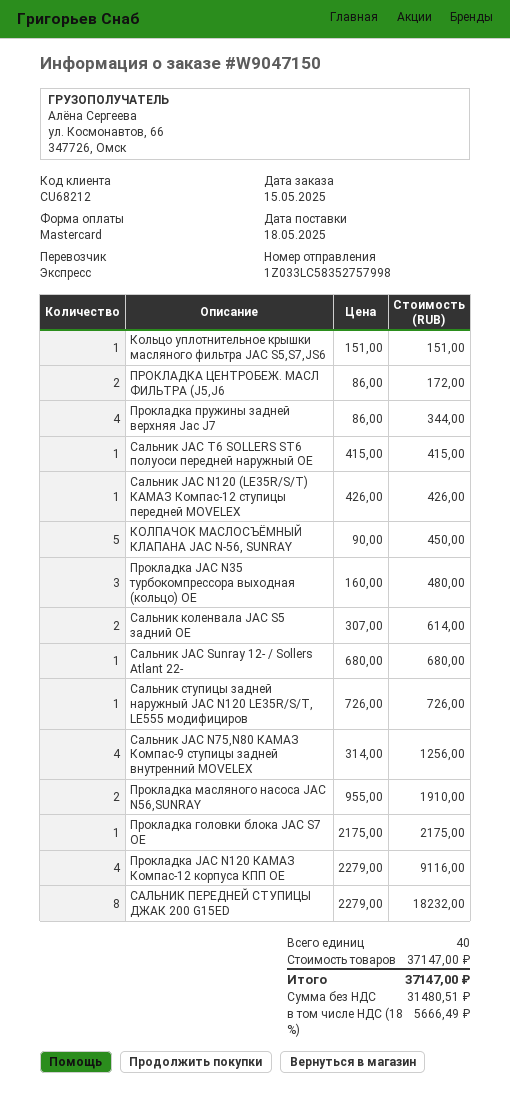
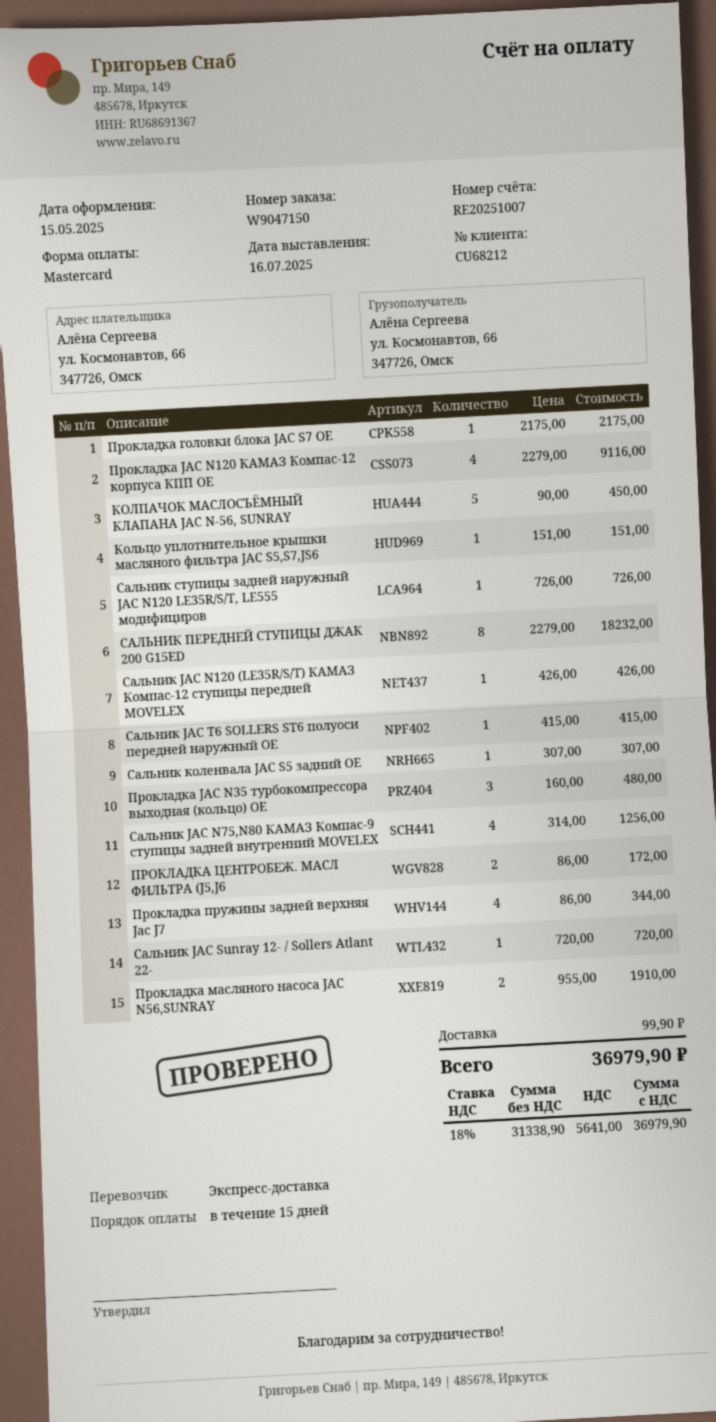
Сальник коленвала JAC S5 задний OE: 2 x 307.00 = 614.00 -> 1 x 307.00 = 307.00
Сальник JAC Sunray 12- / Sollers Atlant 22-: 1 x 680.00 = 680.00 -> 1 x 720.00 = 720.00
shipping: none -> 99.90
net: 31480.51 -> 31338.90
tax: 18% = 5666.49 -> 18% = 5641.00
total: 37147.00 -> 36979.90

